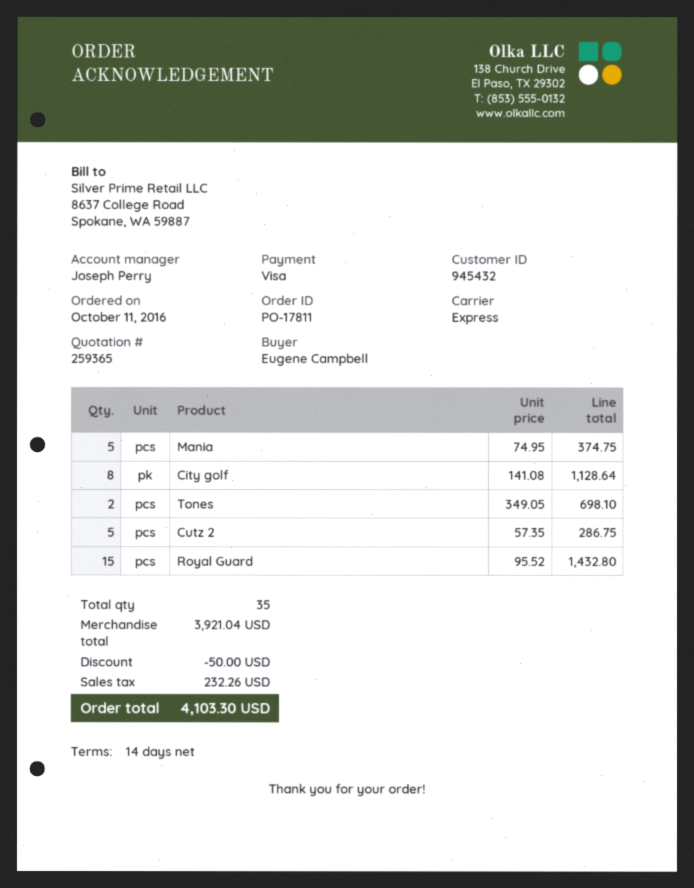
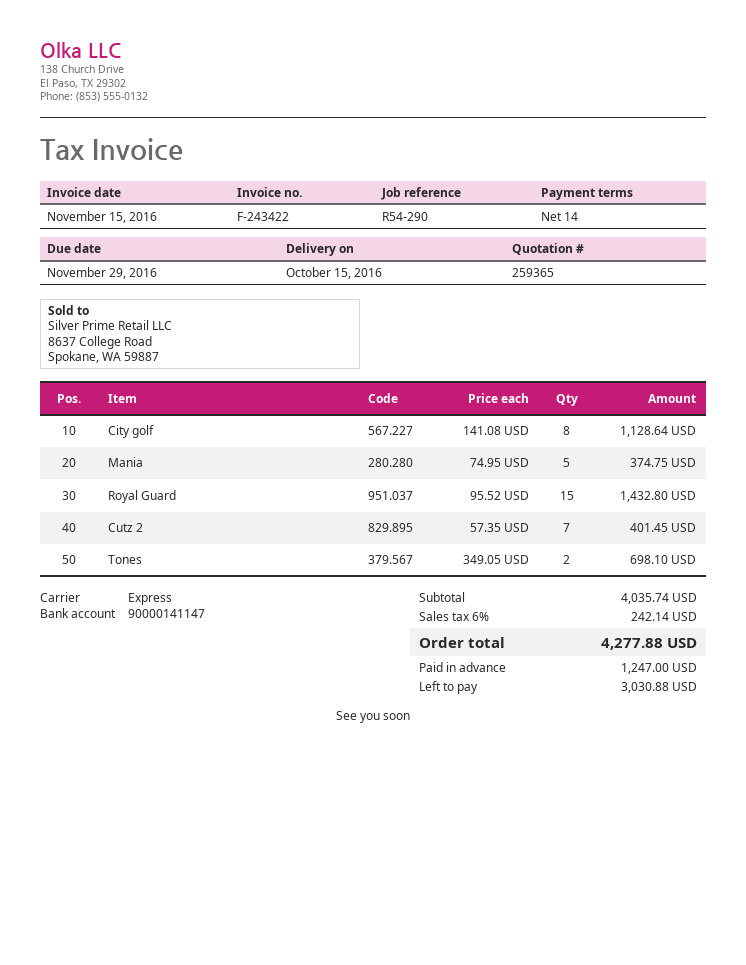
Cutz 2: 5 x 57.35 = 286.75 -> 7 x 57.35 = 401.45
subtotal: 3921.04 -> 4035.74
discount: 50.00 -> none
tax: 232.26 -> 242.14
total: 4103.30 -> 4277.88

